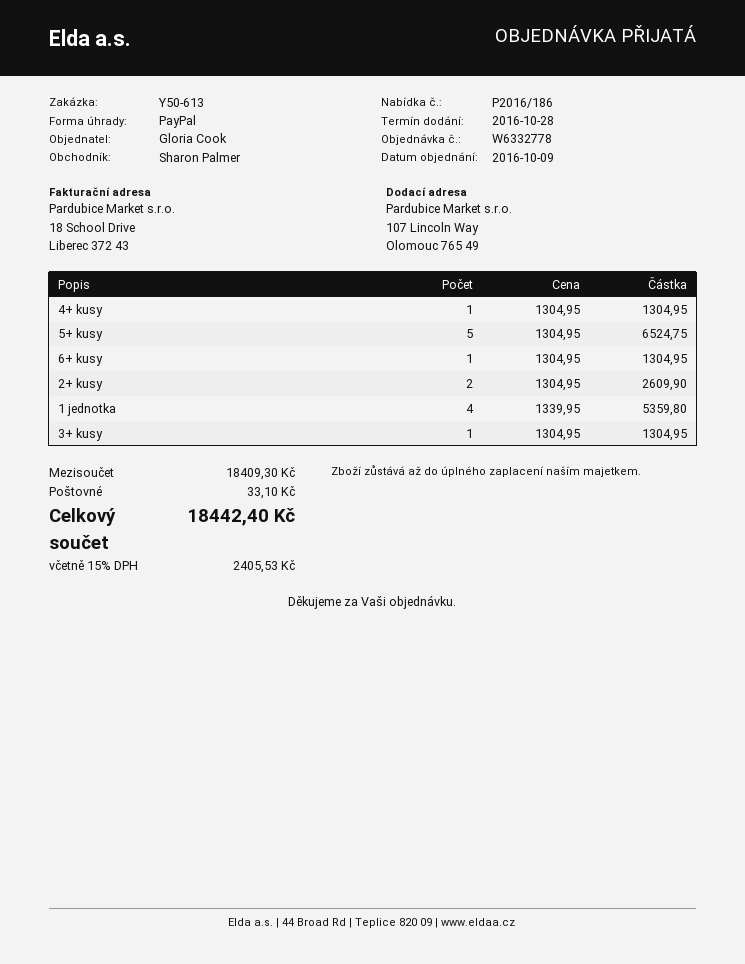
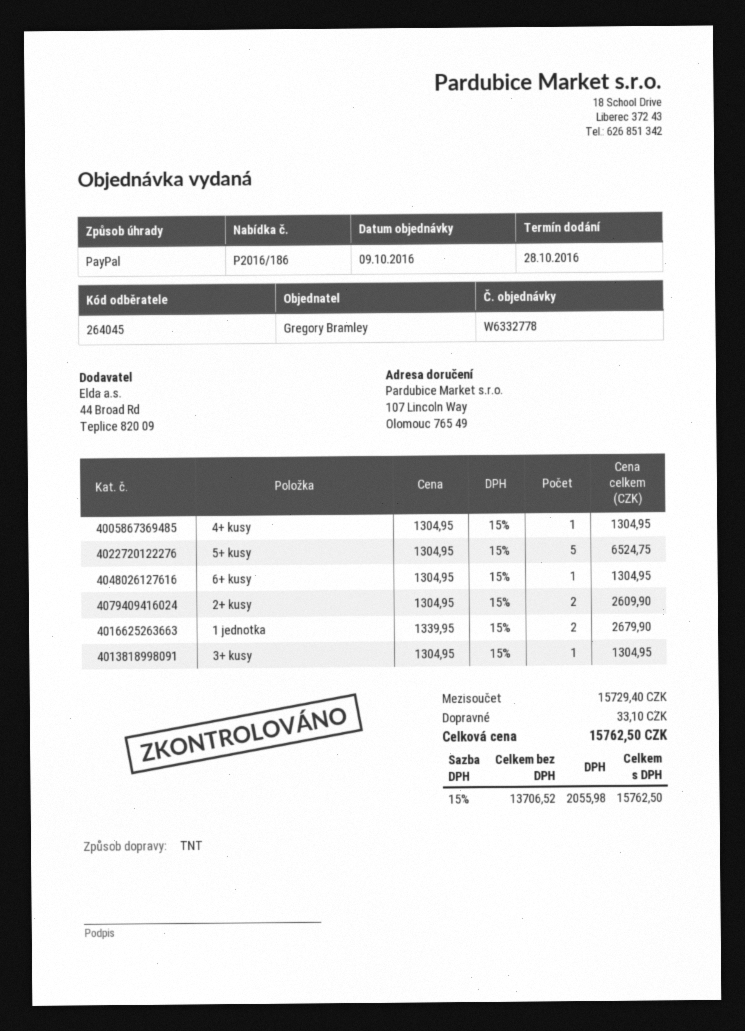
ordered by: Gloria Cook -> Gregory Bramley
1 jednotka: 4 x 1339.95 = 5359.80 -> 2 x 1339.95 = 2679.90
subtotal: 18409.30 -> 15729.40
tax: 15% = 2405.53 -> 15% = 2055.98
total: 18442.40 -> 15762.50

